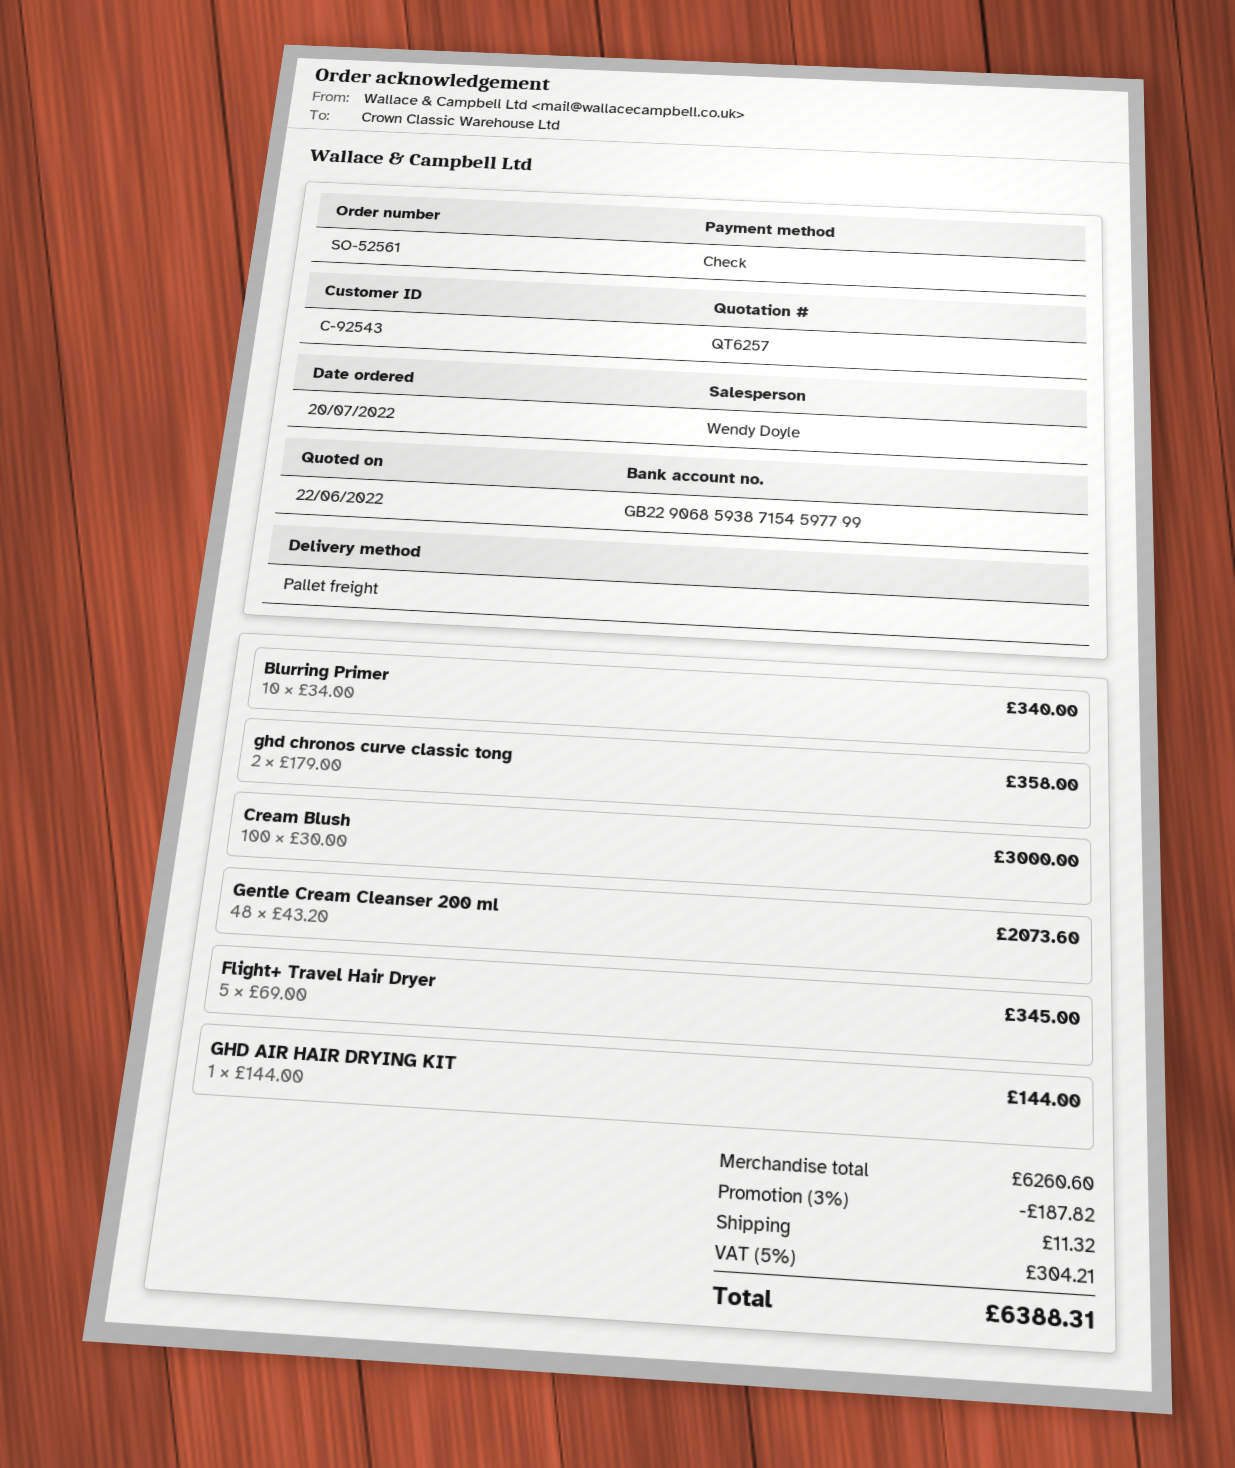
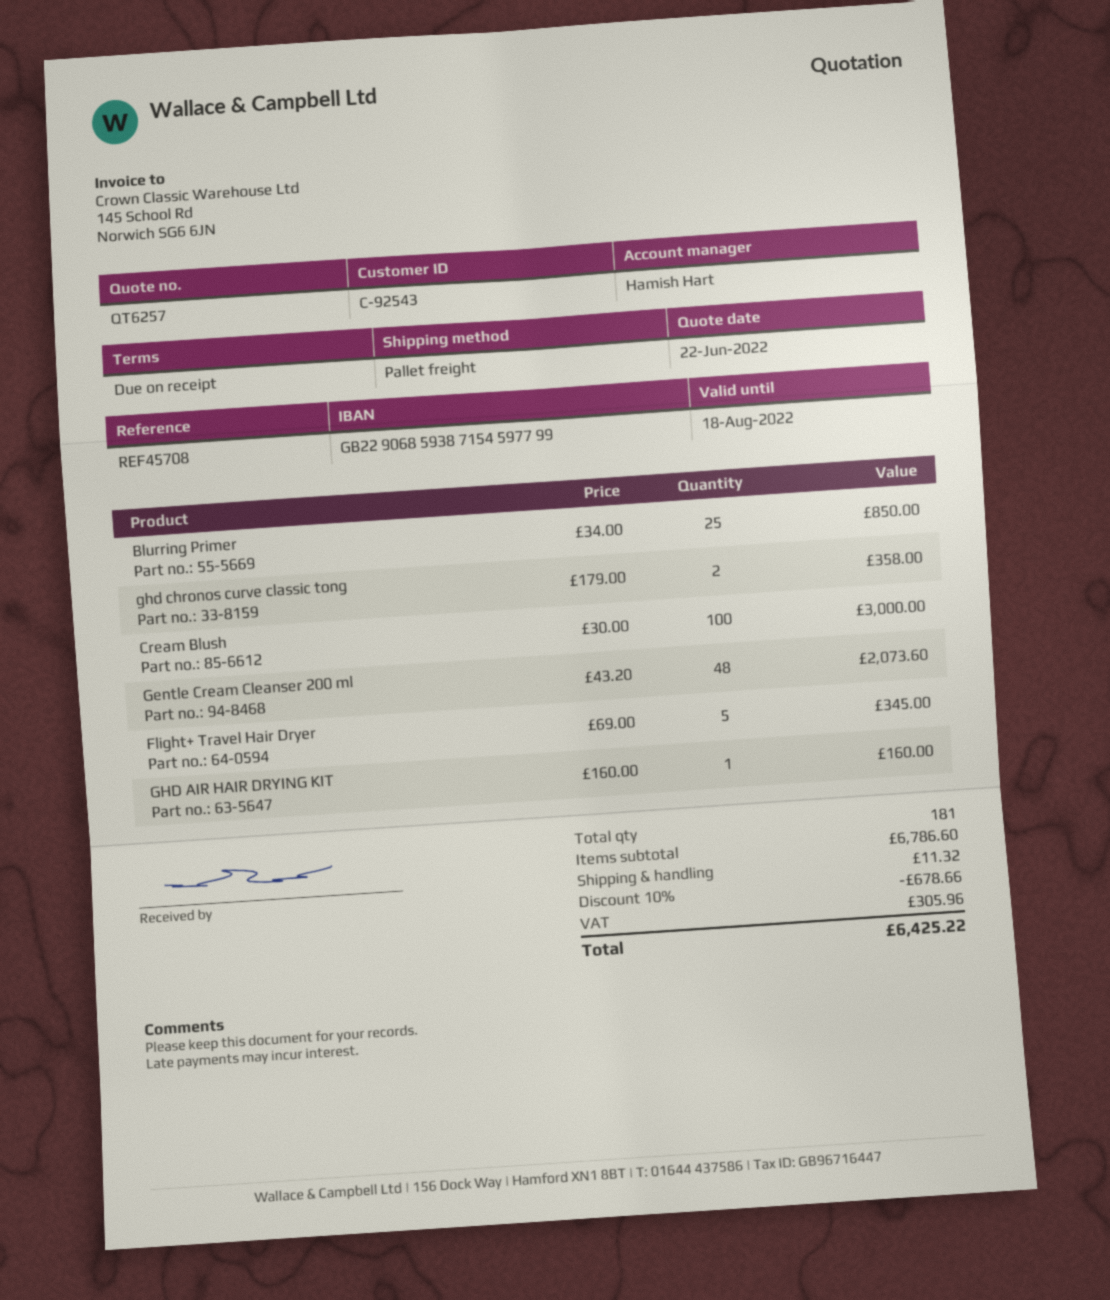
sales rep: Wendy Doyle -> Hamish Hart
Blurring Primer: 10 x 34.00 = 340.00 -> 25 x 34.00 = 850.00
GHD AIR HAIR DRYING KIT: 1 x 144.00 = 144.00 -> 1 x 160.00 = 160.00
subtotal: 6260.60 -> 6786.60
discount: 3% = 187.82 -> 10% = 678.66
tax: 304.21 -> 305.96
total: 6388.31 -> 6425.22

